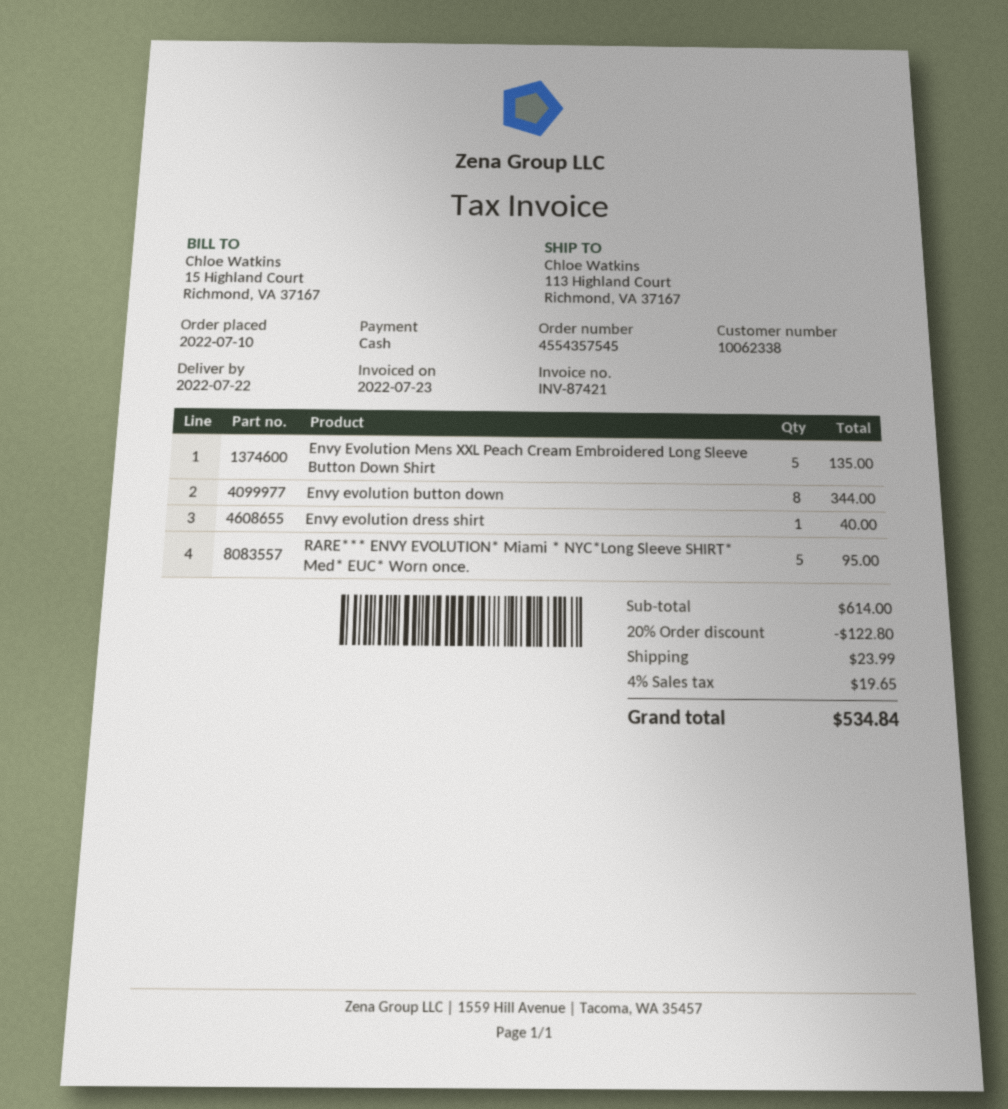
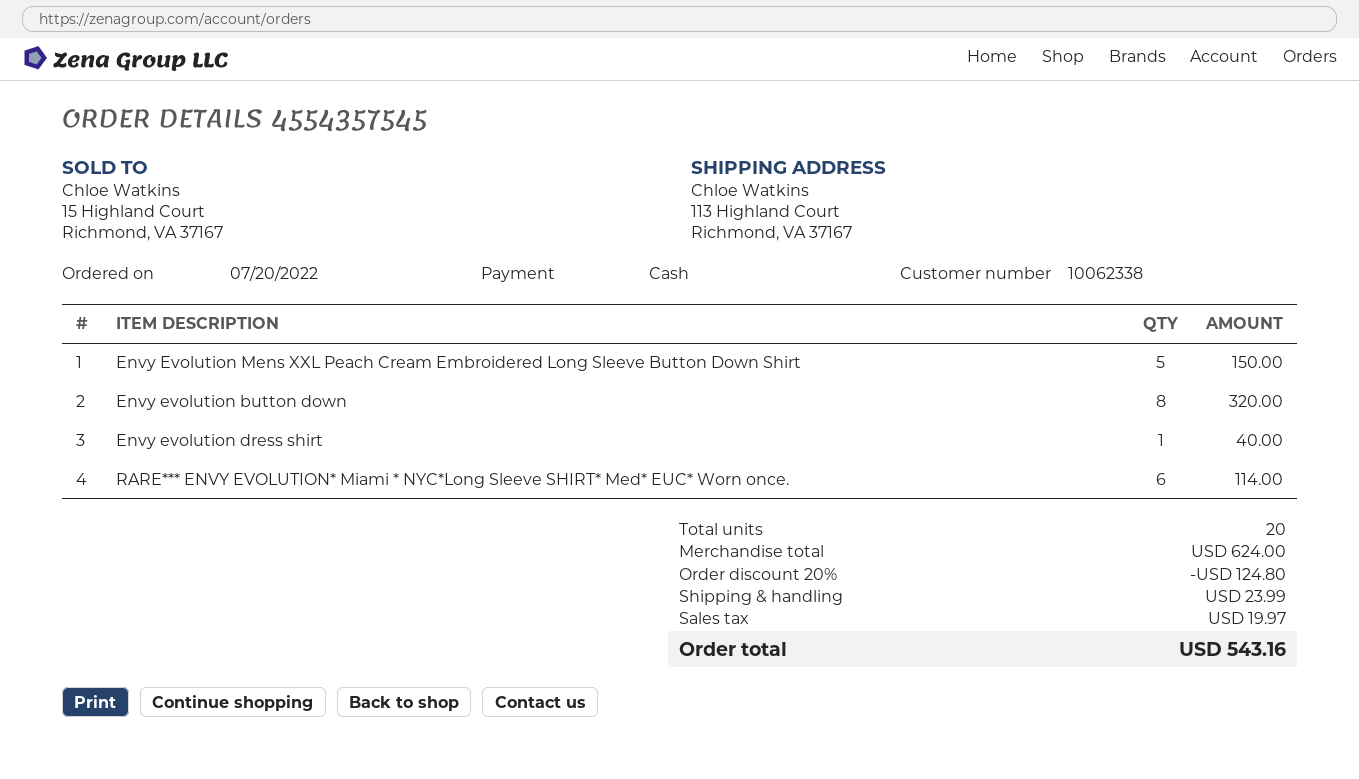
order date: 2022-07-10 -> 2022-07-20
Envy Evolution Mens XXL Peach Cream Embroidered Long Sleeve Button Down Shirt: 5 for 135.00 -> 5 for 150.00
Envy evolution button down: 8 for 344.00 -> 8 for 320.00
RARE*** ENVY EVOLUTION* Miami * NYC*Long Sleeve SHIRT* Med* EUC* Worn once.: 5 for 95.00 -> 6 for 114.00
subtotal: 614.00 -> 624.00
discount: 20% = 122.80 -> 20% = 124.80
tax: 19.65 -> 19.97
total: 534.84 -> 543.16

